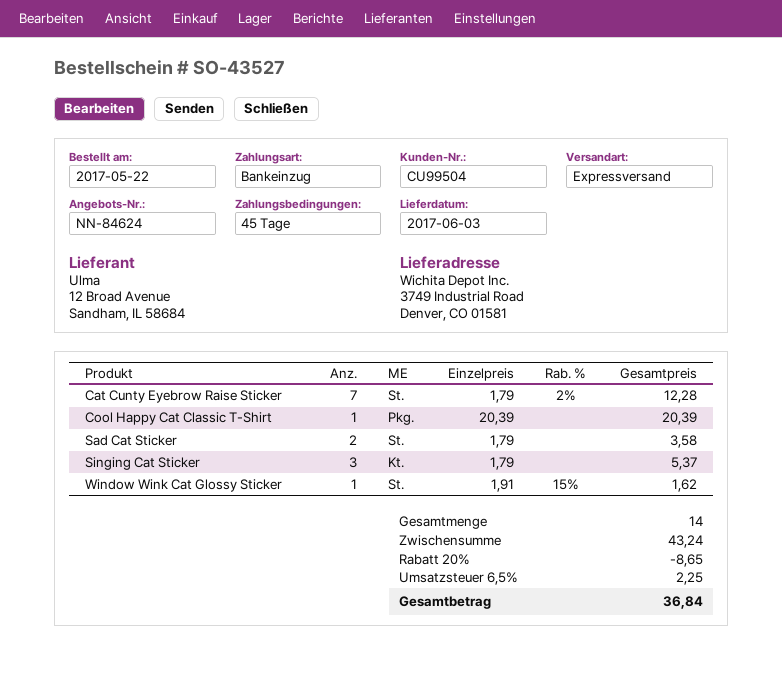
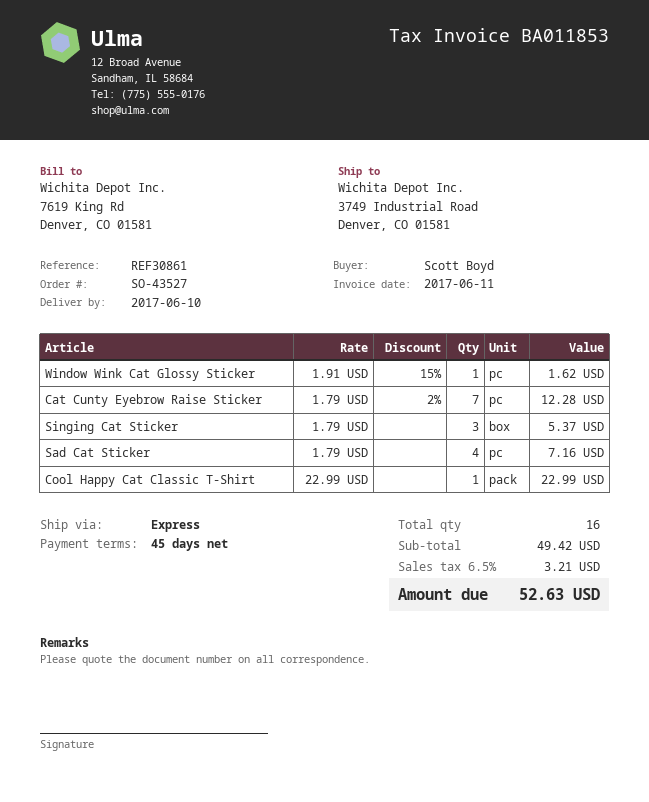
delivery date: 2017-06-03 -> 2017-06-10
Cool Happy Cat Classic T-Shirt: 1 x 20.39 = 20.39 -> 1 x 22.99 = 22.99
Sad Cat Sticker: 2 x 1.79 = 3.58 -> 4 x 1.79 = 7.16
total quantity: 14 -> 16
subtotal: 43.24 -> 49.42
discount: 20% = 8.65 -> none
tax: 6.5% = 2.25 -> 6.5% = 3.21
total: 36.84 -> 52.63

